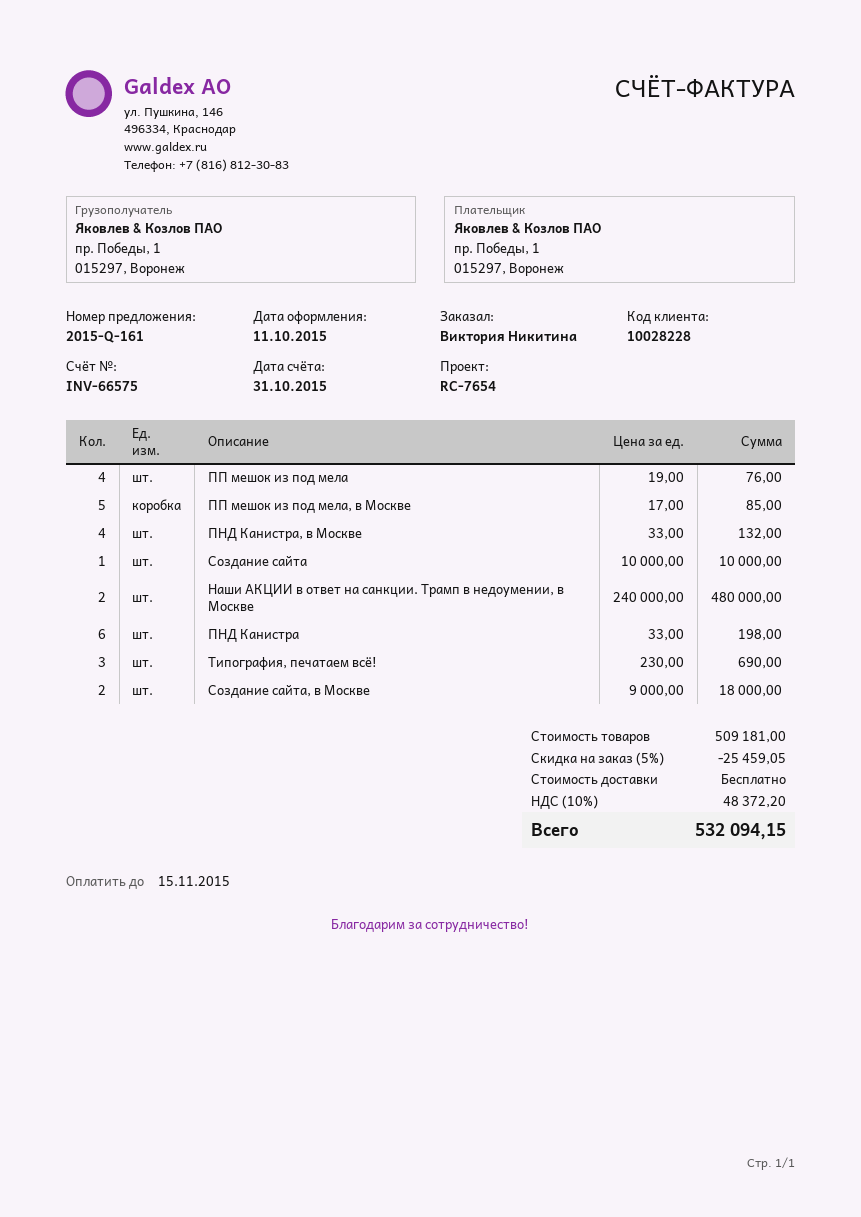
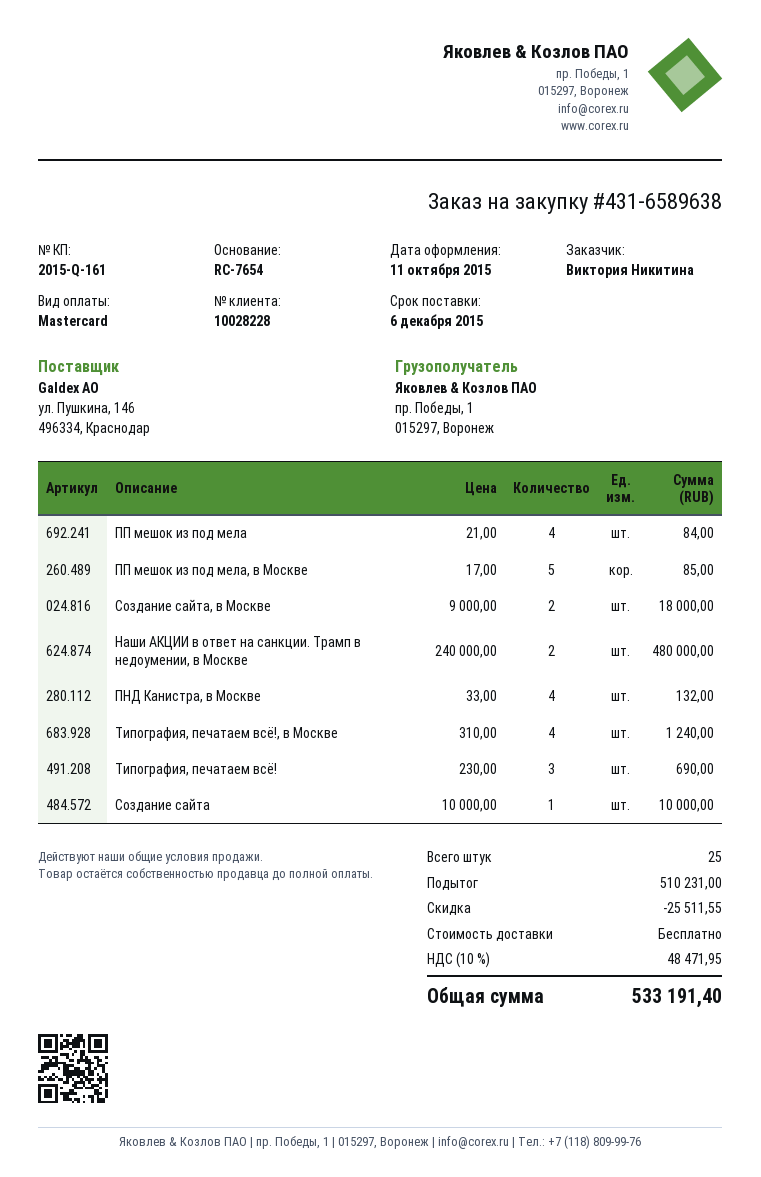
ПП мешок из под мела: 4 x 19.00 = 76.00 -> 4 x 21.00 = 84.00
ПНД Канистра: 6 x 33.00 = 198.00 -> none
Типография, печатаем всё!, в Москве: none -> 4 x 310.00 = 1240.00
subtotal: 509181.00 -> 510231.00
discount: 25459.05 -> 25511.55
tax: 10% = 48372.20 -> 10% = 48471.95
total: 532094.15 -> 533191.40

